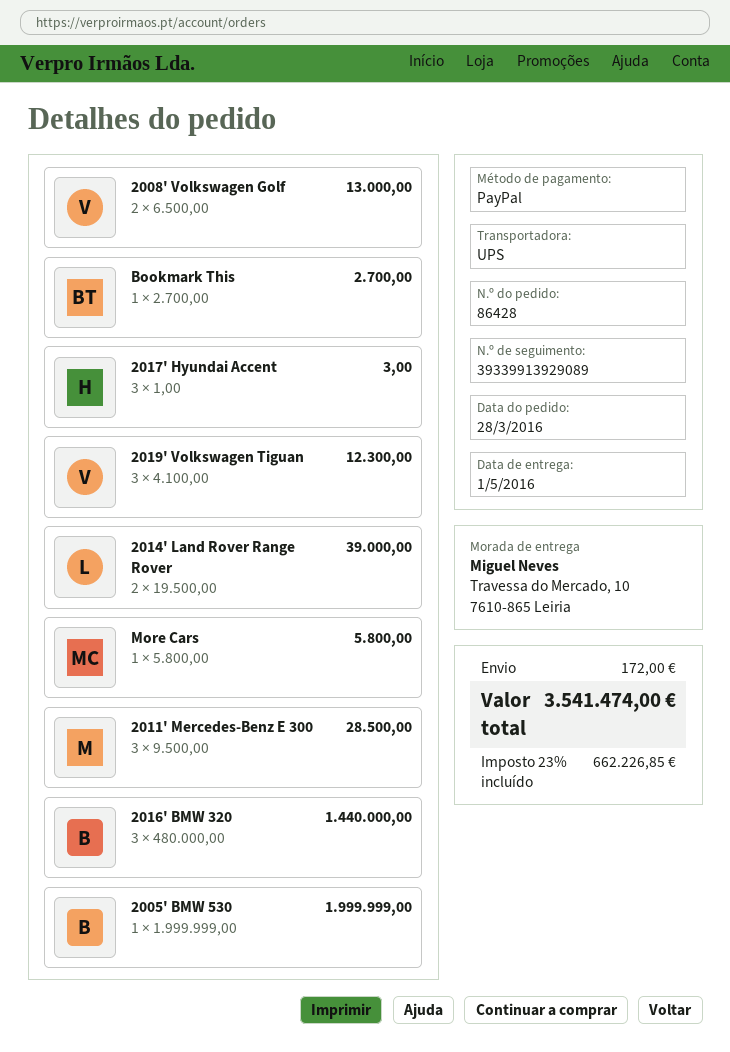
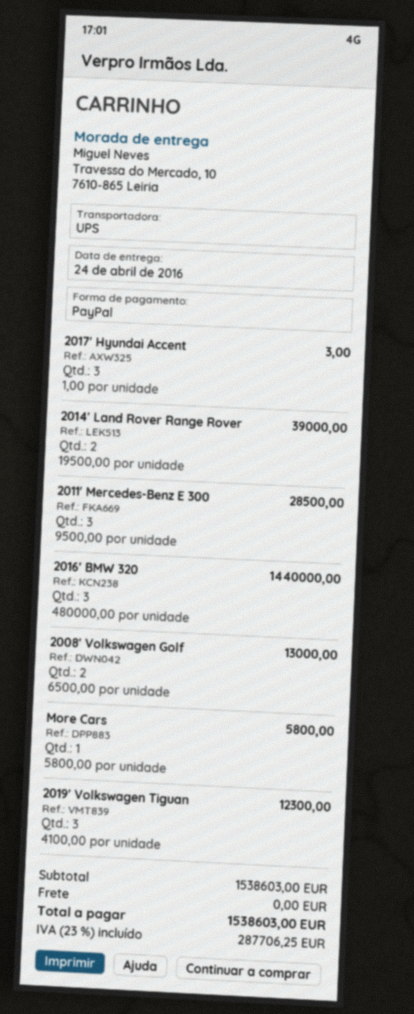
delivery date: 2016-05-01 -> 2016-04-24
Bookmark This: 1 x 2700.00 = 2700.00 -> none
2005' BMW 530: 1 x 1999999.00 = 1999999.00 -> none
shipping: 172.00 -> 0.00
tax: 23% = 662226.85 -> 23% = 287706.25
total: 3541474.00 -> 1538603.00

